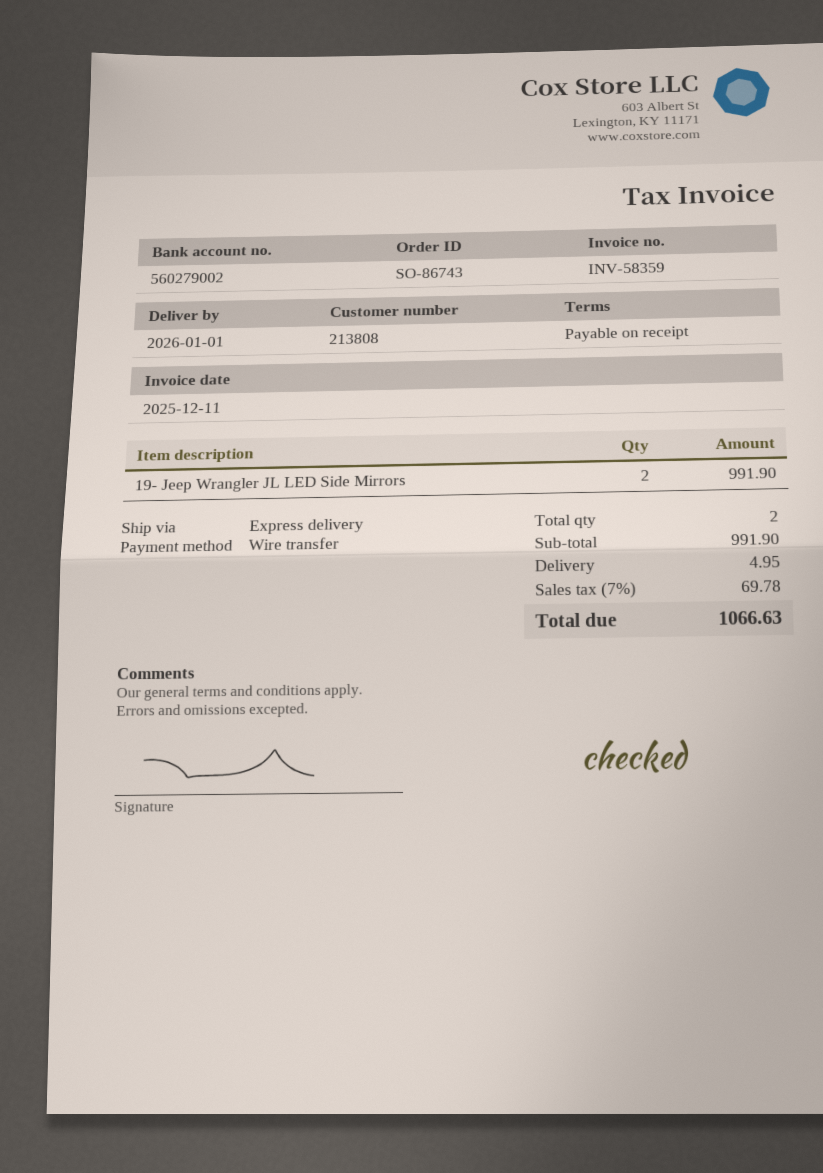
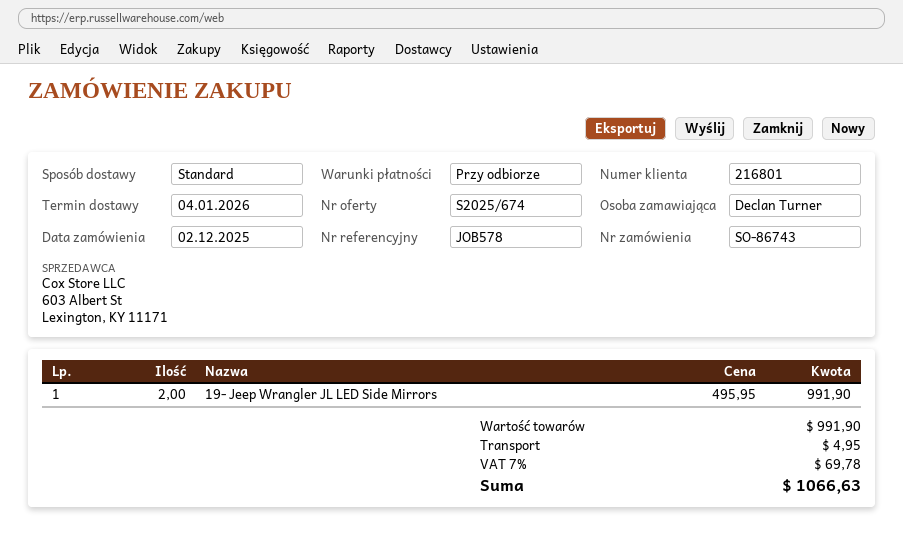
delivery date: 2026-01-01 -> 2026-01-04
customer number: 213808 -> 216801
shipping method: express -> standard

